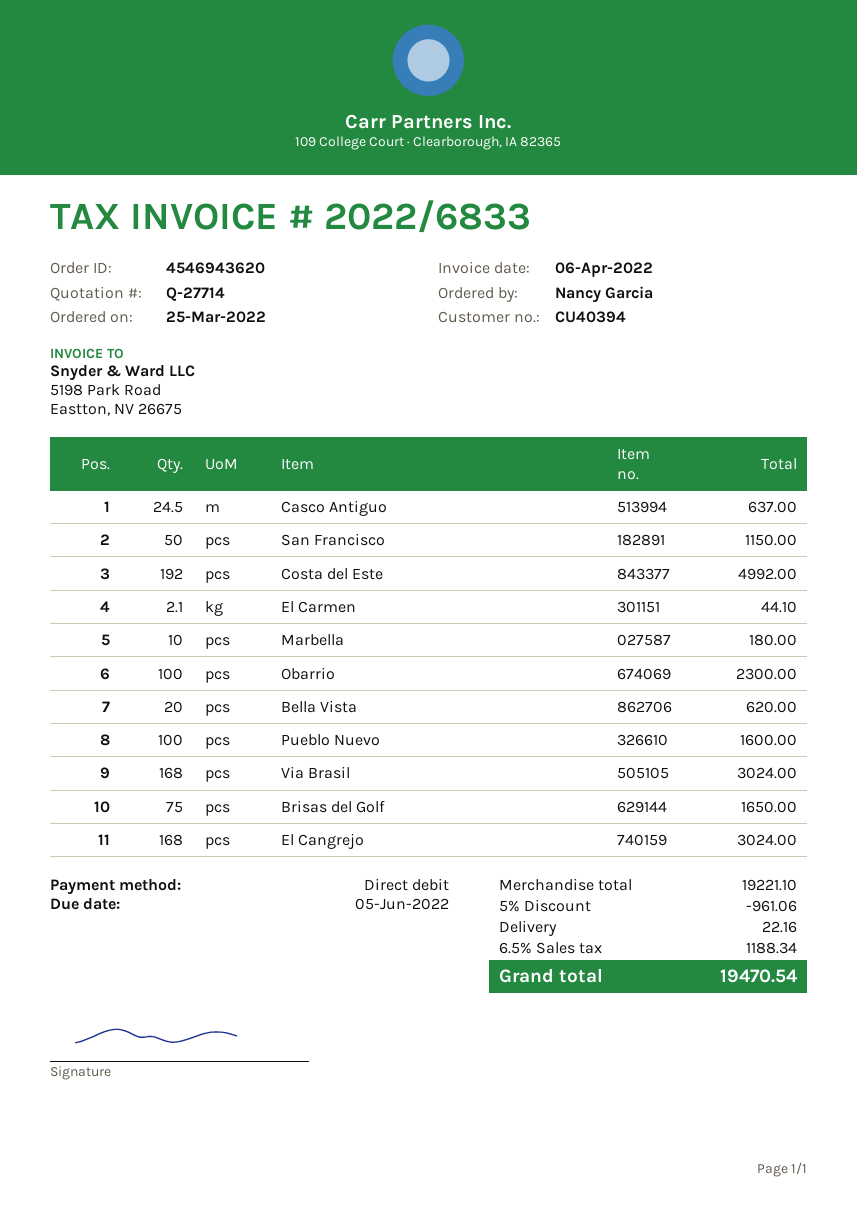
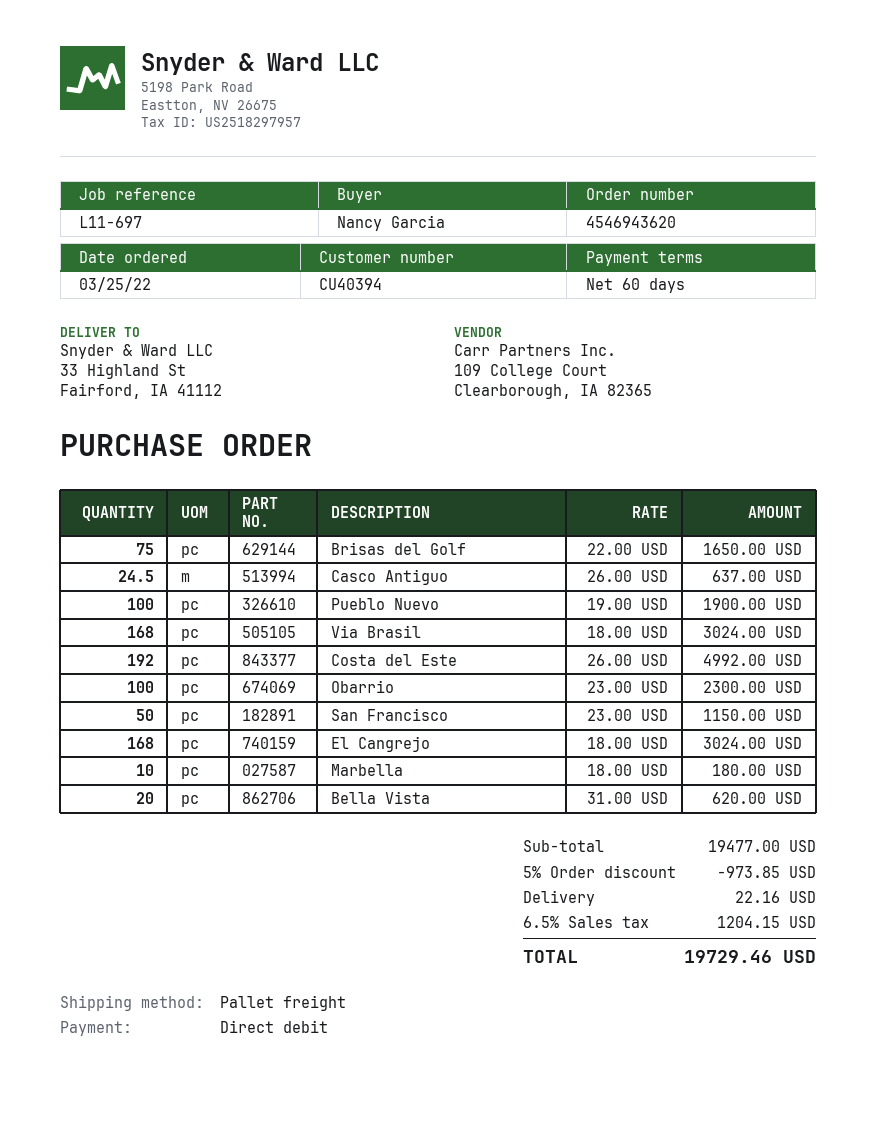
El Carmen: 2.1 for 44.10 -> none
Pueblo Nuevo: 100 for 1600.00 -> 100 for 1900.00
subtotal: 19221.10 -> 19477.00
discount: 5% = 961.06 -> 5% = 973.85
tax: 6.5% = 1188.34 -> 6.5% = 1204.15
total: 19470.54 -> 19729.46

